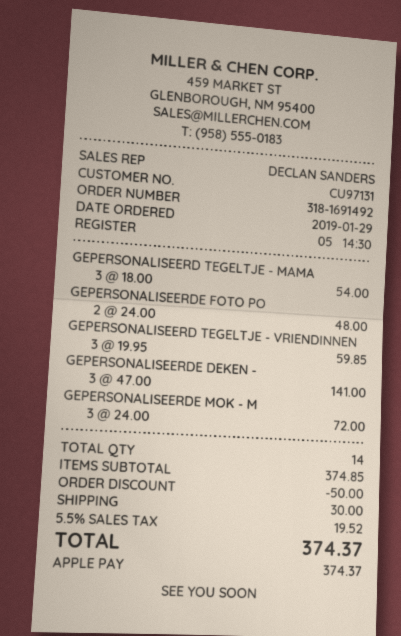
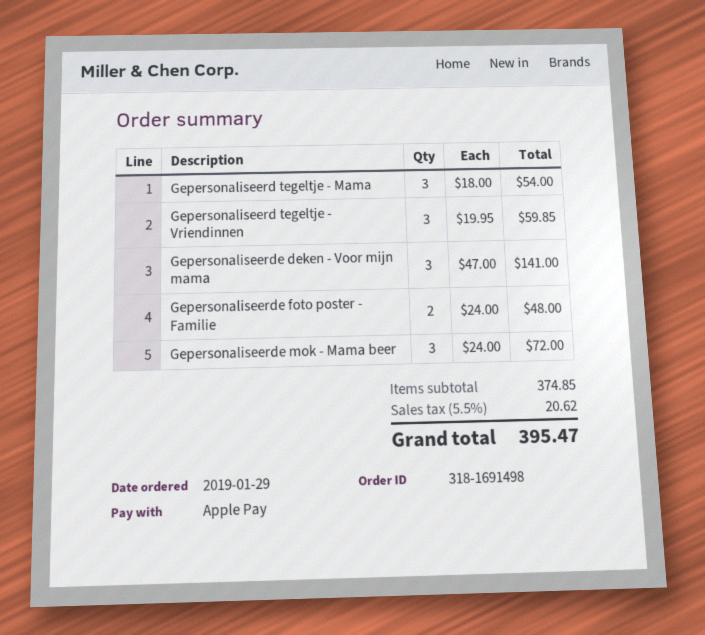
order number: 318-1691492 -> 318-1691498
discount: 50.00 -> none
shipping: 30.00 -> none
tax: 5.5% = 19.52 -> 5.5% = 20.62
total: 374.37 -> 395.47

